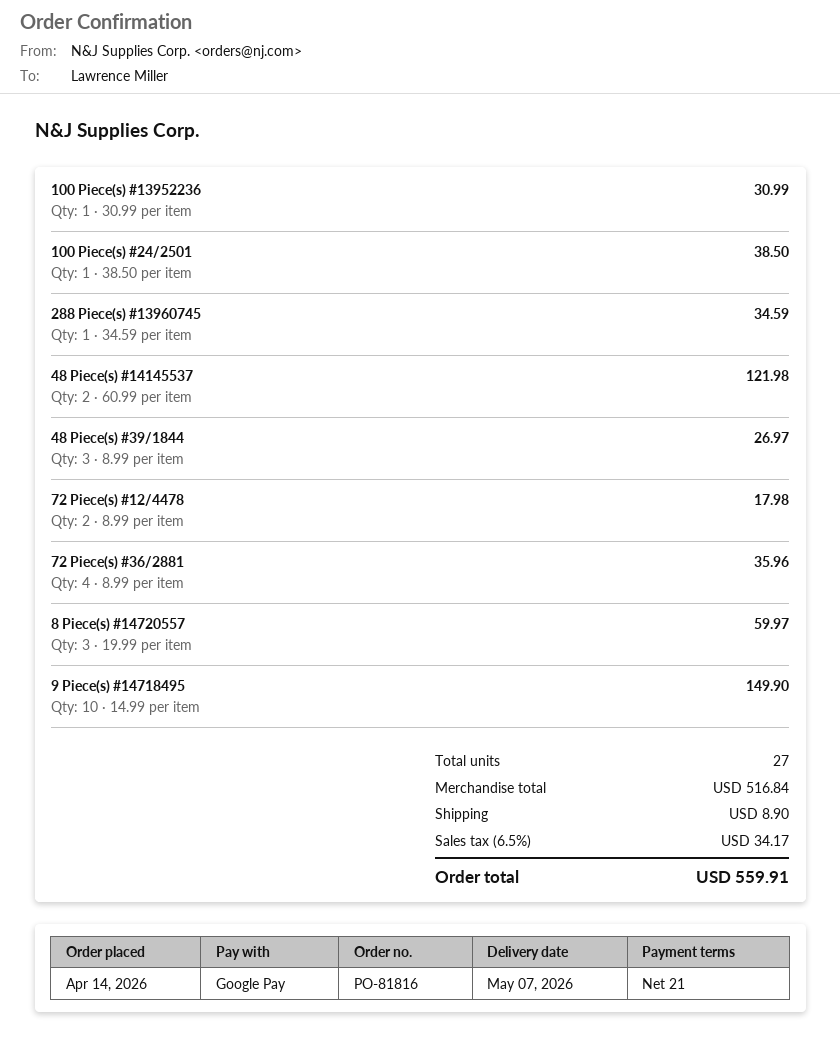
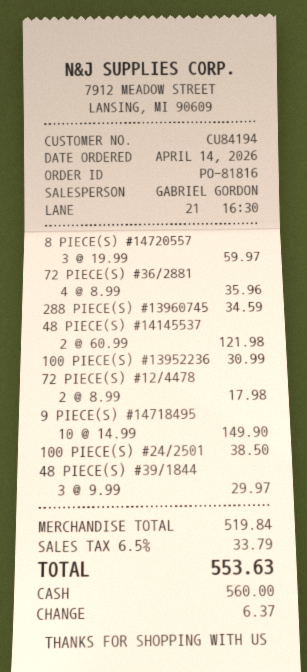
payment method: Google Pay -> cash
48 Piece(s) #39/1844: 3 x 8.99 = 26.97 -> 3 x 9.99 = 29.97
subtotal: 516.84 -> 519.84
shipping: 8.90 -> none
tax: 6.5% = 34.17 -> 6.5% = 33.79
total: 559.91 -> 553.63

